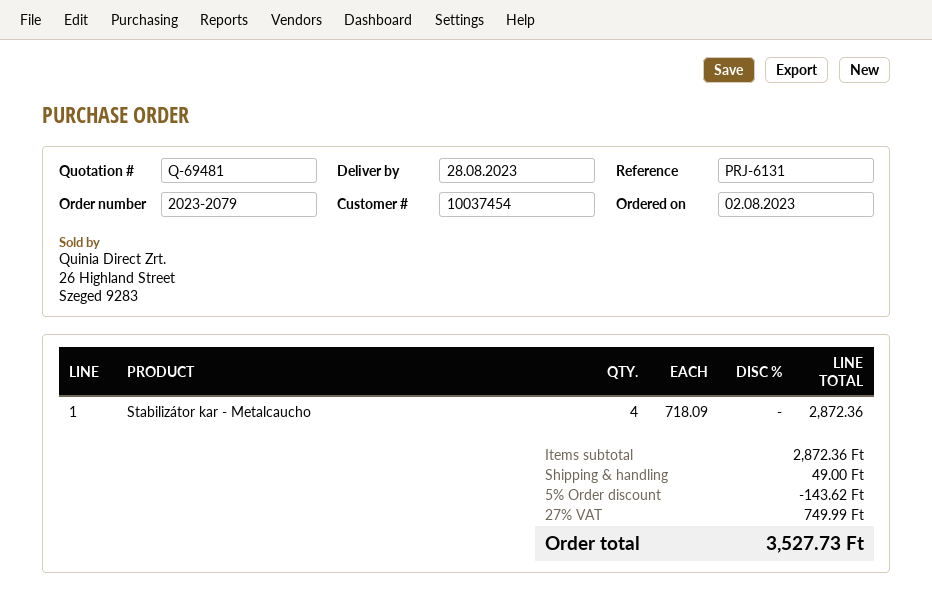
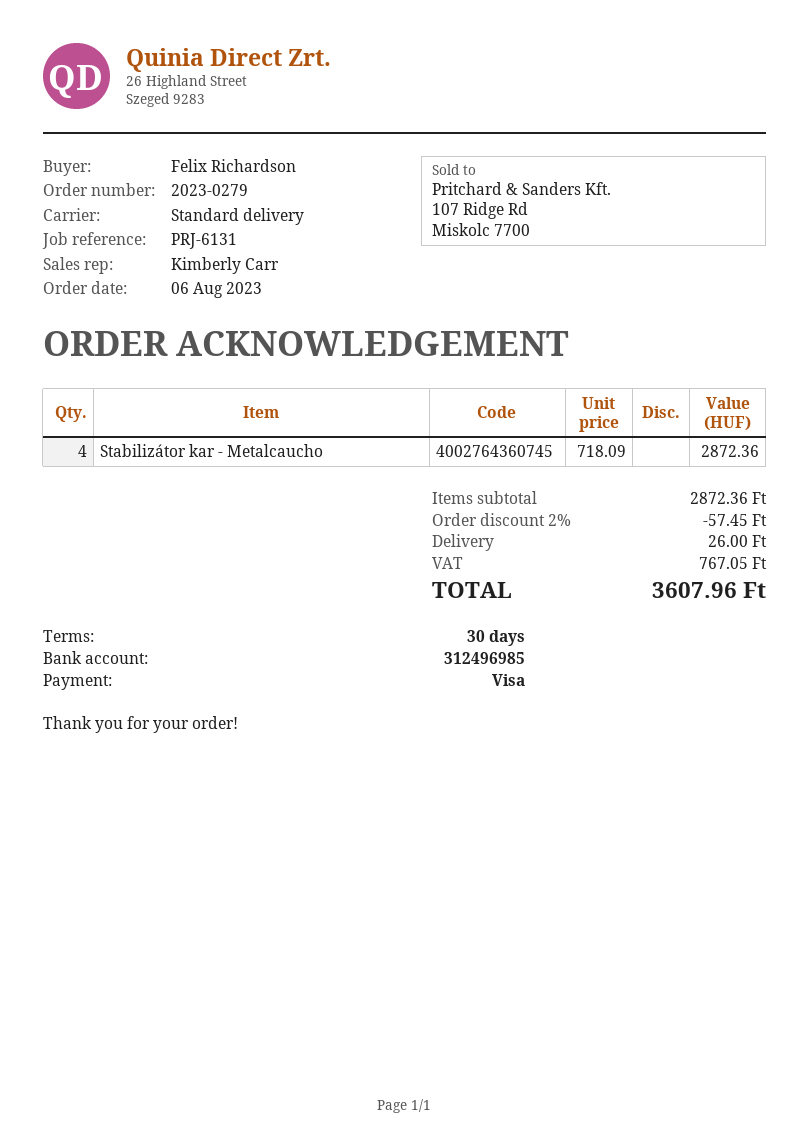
order number: 2023-2079 -> 2023-0279
order date: 2023-08-02 -> 2023-08-06
discount: 5% = 143.62 -> 2% = 57.45
shipping: 49.00 -> 26.00
tax: 749.99 -> 767.05
total: 3527.73 -> 3607.96

